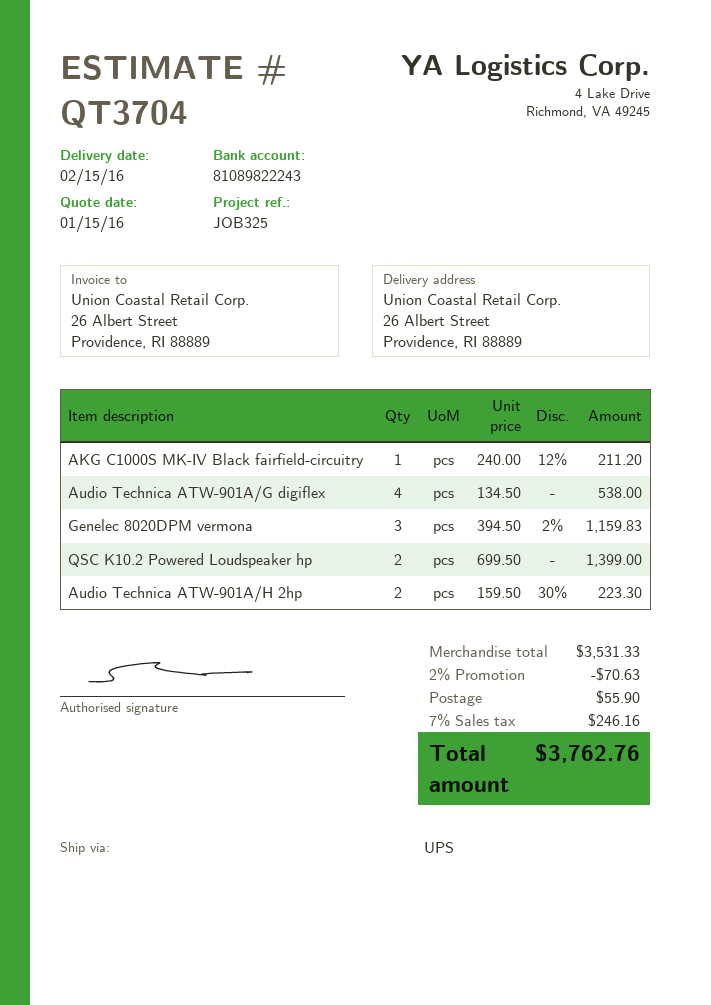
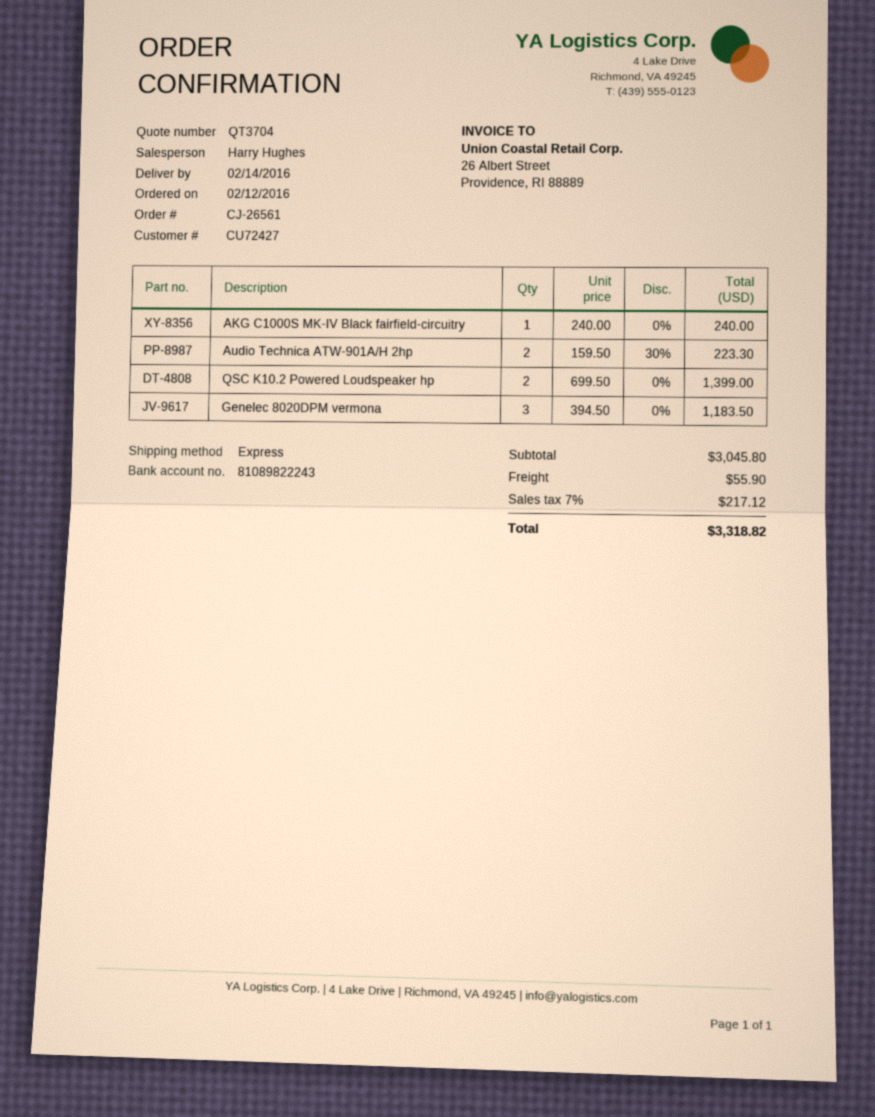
delivery date: 2016-02-15 -> 2016-02-14
shipping method: UPS -> express
AKG C1000S MK-IV Black fairfield-circuitry: 1 x 240.00 - 12% = 211.20 -> 1 x 240.00 = 240.00
Audio Technica ATW-901A/G digiflex: 4 x 134.50 = 538.00 -> none
Genelec 8020DPM vermona: 3 x 394.50 - 2% = 1159.83 -> 3 x 394.50 = 1183.50
subtotal: 3531.33 -> 3045.80
discount: 2% = 70.63 -> none
tax: 7% = 246.16 -> 7% = 217.12
total: 3762.76 -> 3318.82

